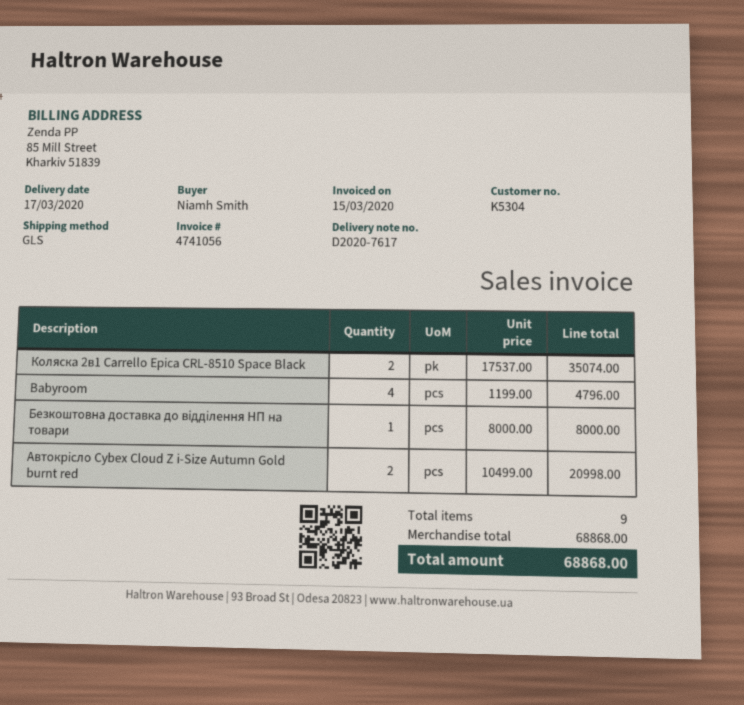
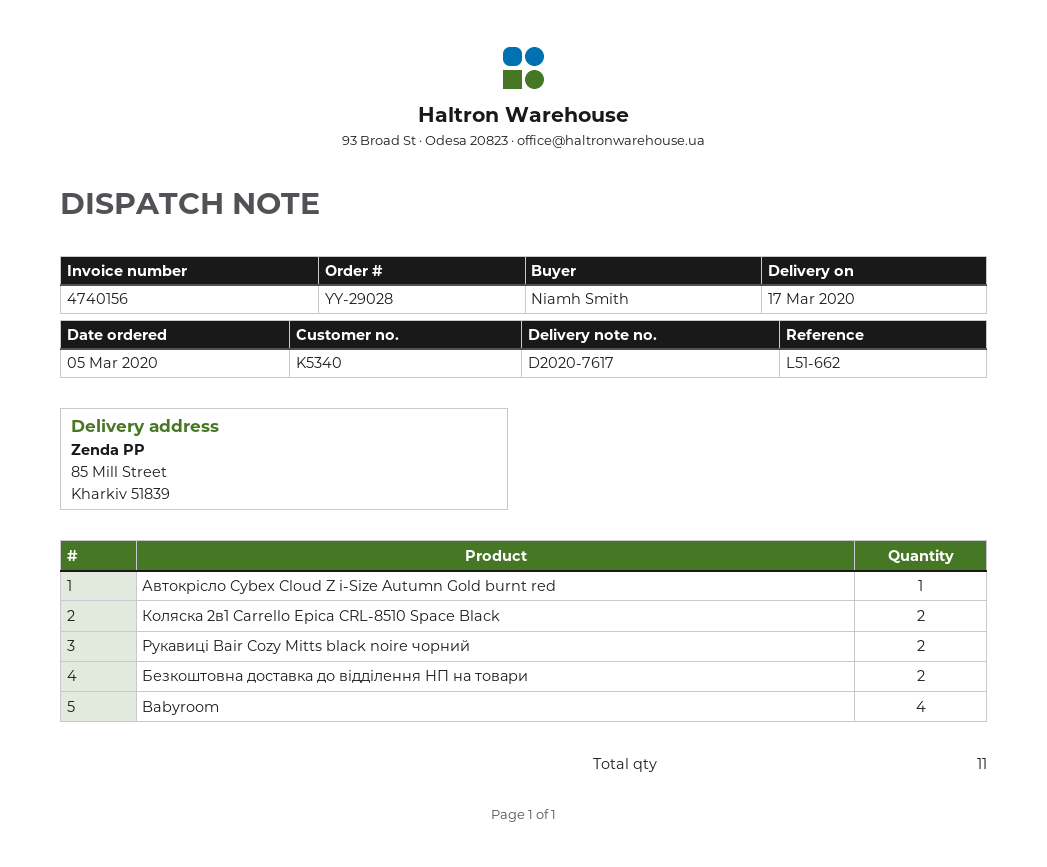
invoice number: 4741056 -> 4740156
customer number: K5304 -> K5340
Безкоштовна доставка до відділення НП на товари: 1 -> 2
Автокрісло Cybex Cloud Z i-Size Autumn Gold burnt red: 2 -> 1
Рукавиці Bair Cozy Mitts black noire чорний: none -> 2
total quantity: 9 -> 11

